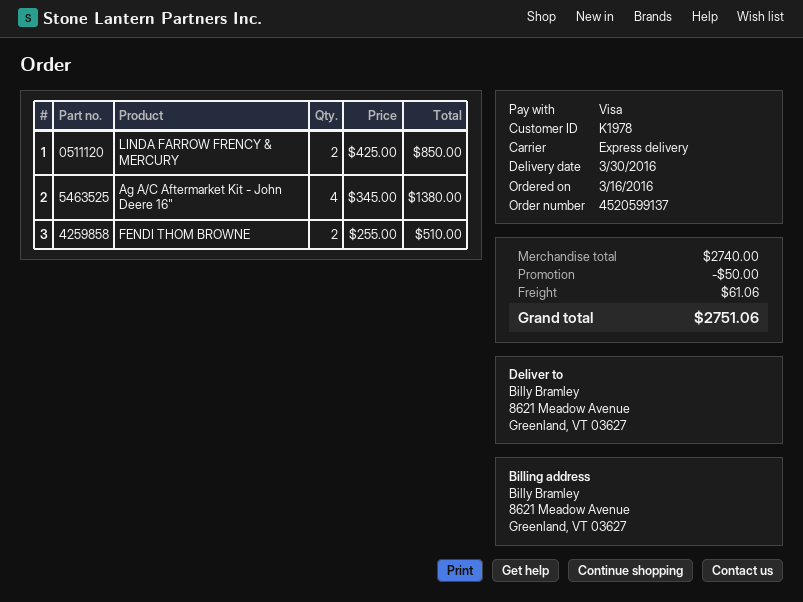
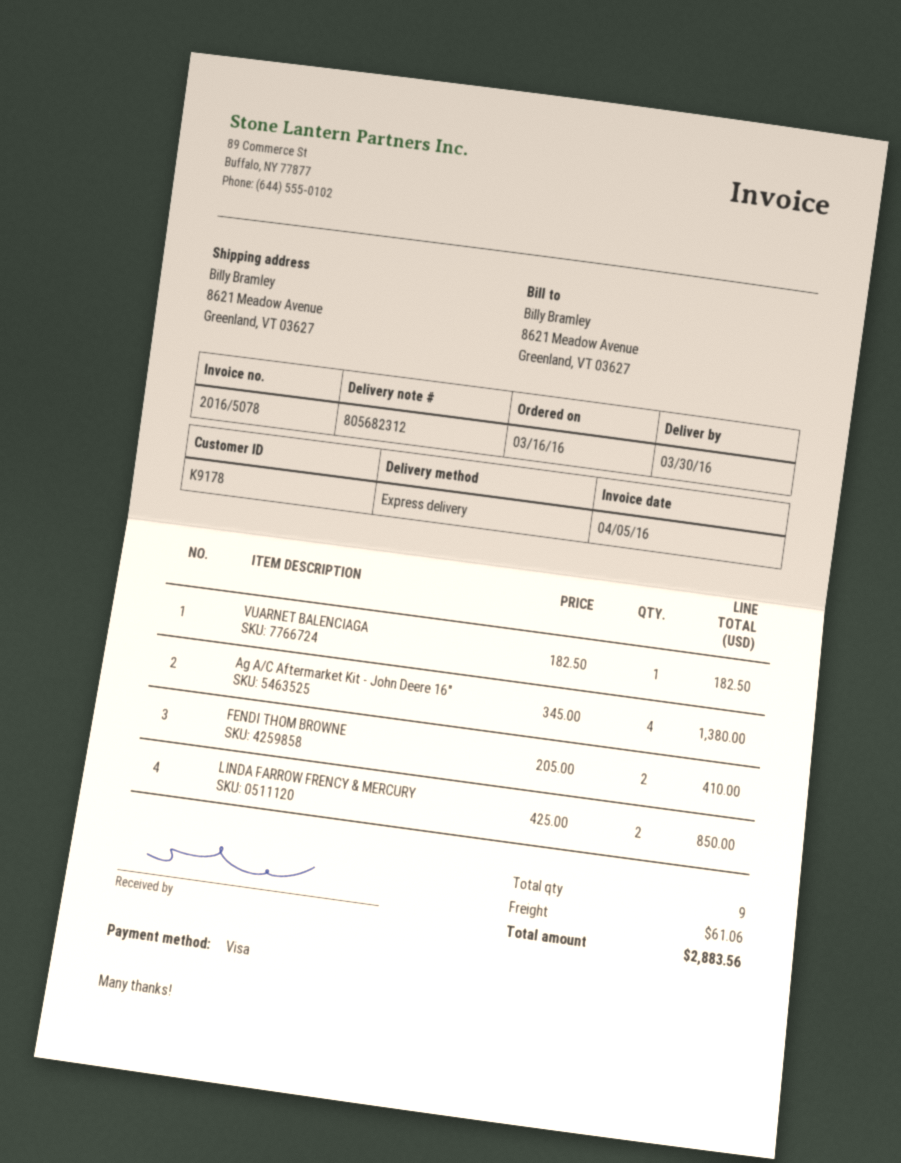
customer number: K1978 -> K9178
FENDI THOM BROWNE: 2 x 255.00 = 510.00 -> 2 x 205.00 = 410.00
VUARNET BALENCIAGA: none -> 1 x 182.50 = 182.50
discount: 50.00 -> none
total: 2751.06 -> 2883.56

